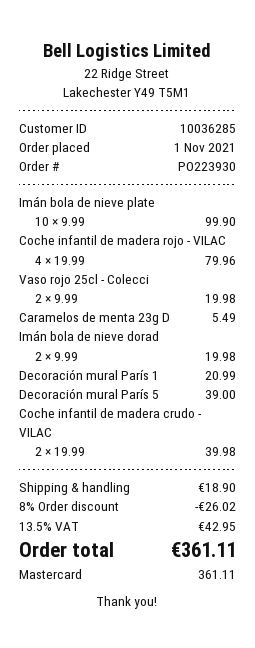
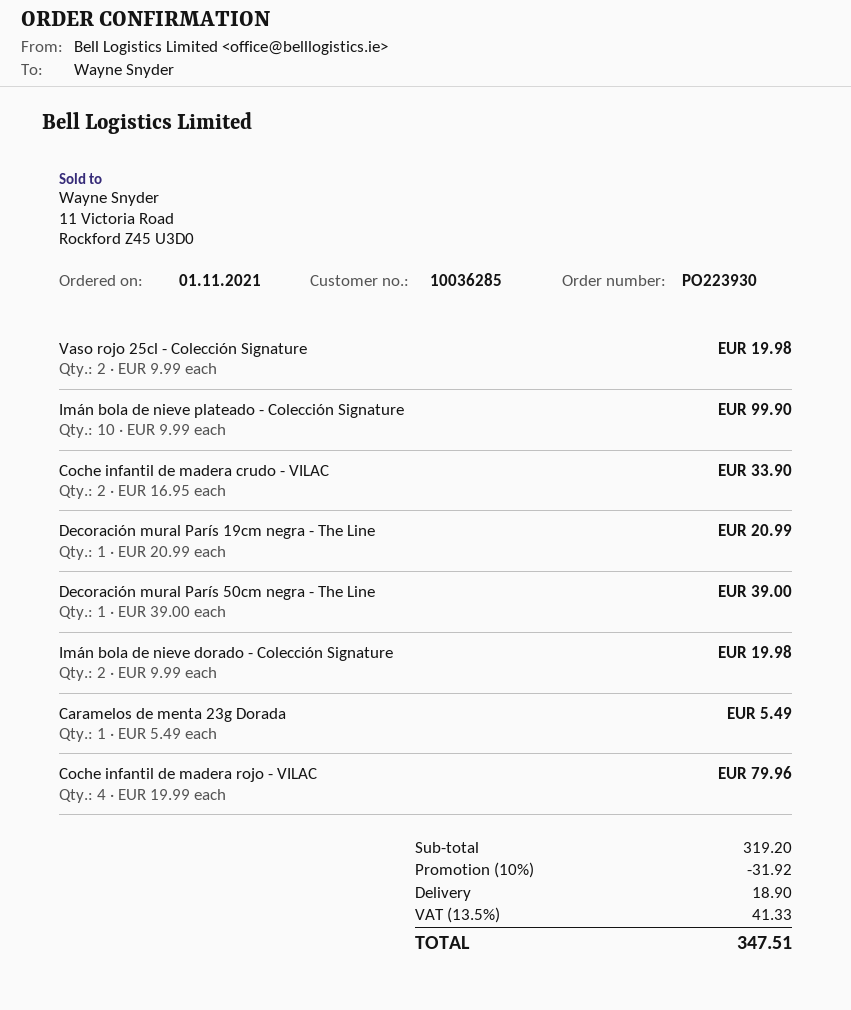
Coche infantil de madera crudo - VILAC: 2 x 19.99 = 39.98 -> 2 x 16.95 = 33.90
discount: 8% = 26.02 -> 10% = 31.92
tax: 13.5% = 42.95 -> 13.5% = 41.33
total: 361.11 -> 347.51

